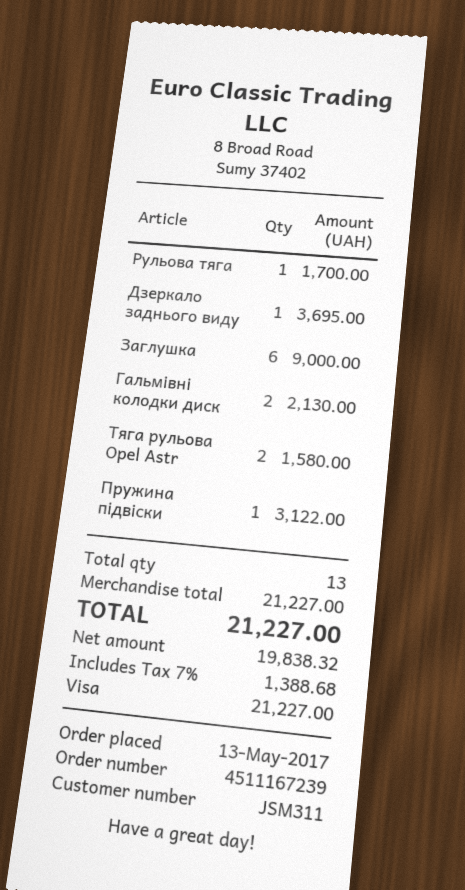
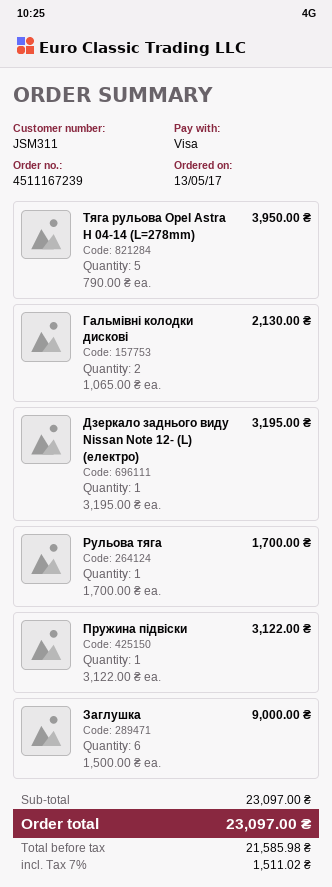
Дзеркало заднього виду: 1 for 3695.00 -> 1 for 3195.00
Тяга рульова Opel Astr: 2 for 1580.00 -> 5 for 3950.00
subtotal: 21227.00 -> 23097.00
net: 19838.32 -> 21585.98
tax: 7% = 1388.68 -> 7% = 1511.02
total: 21227.00 -> 23097.00

